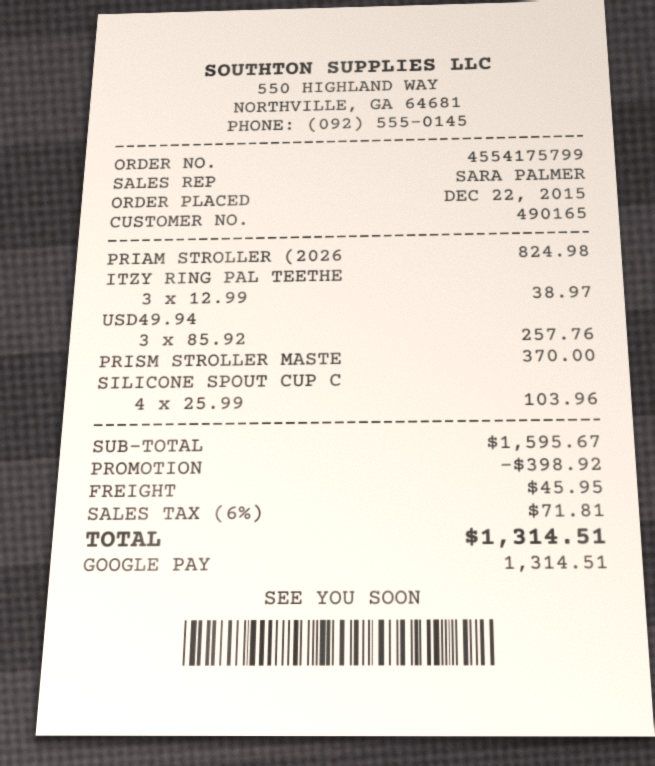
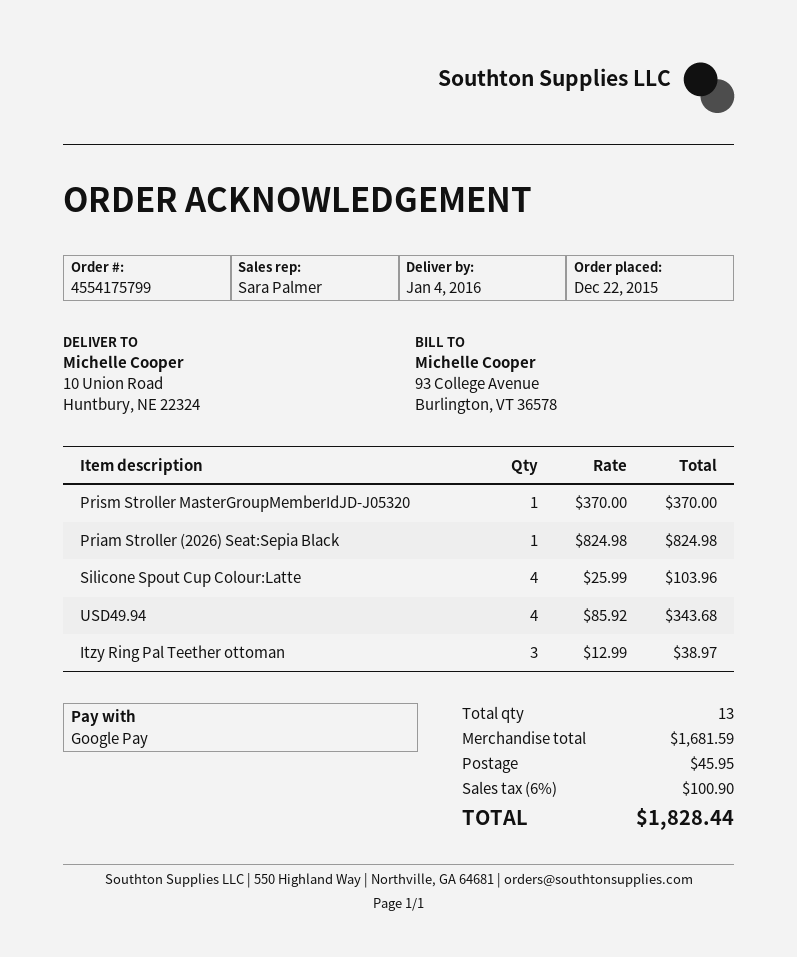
USD49.94: 3 x 85.92 = 257.76 -> 4 x 85.92 = 343.68
subtotal: 1595.67 -> 1681.59
discount: 398.92 -> none
tax: 6% = 71.81 -> 6% = 100.90
total: 1314.51 -> 1828.44

